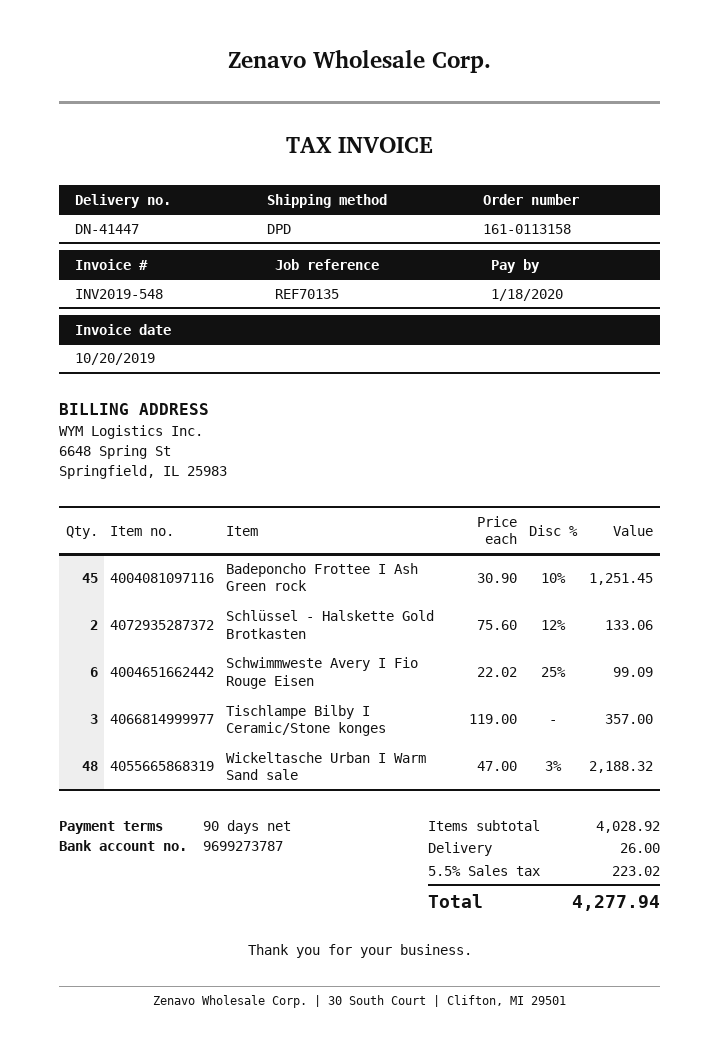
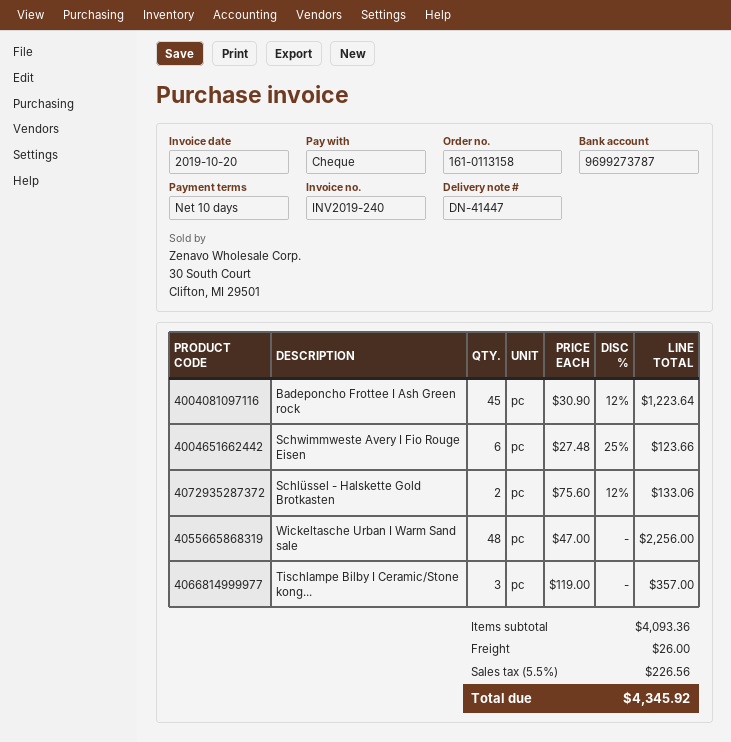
invoice number: INV2019-548 -> INV2019-240
payment terms: 90 days -> 10 days
Badeponcho Frottee I Ash Green rock: 45 x 30.90 - 10% = 1251.45 -> 45 x 30.90 - 12% = 1223.64
Schwimmweste Avery I Fio Rouge Eisen: 6 x 22.02 - 25% = 99.09 -> 6 x 27.48 - 25% = 123.66
Wickeltasche Urban I Warm Sand sale: 48 x 47.00 - 3% = 2188.32 -> 48 x 47.00 = 2256.00
subtotal: 4028.92 -> 4093.36
tax: 5.5% = 223.02 -> 5.5% = 226.56
total: 4277.94 -> 4345.92

